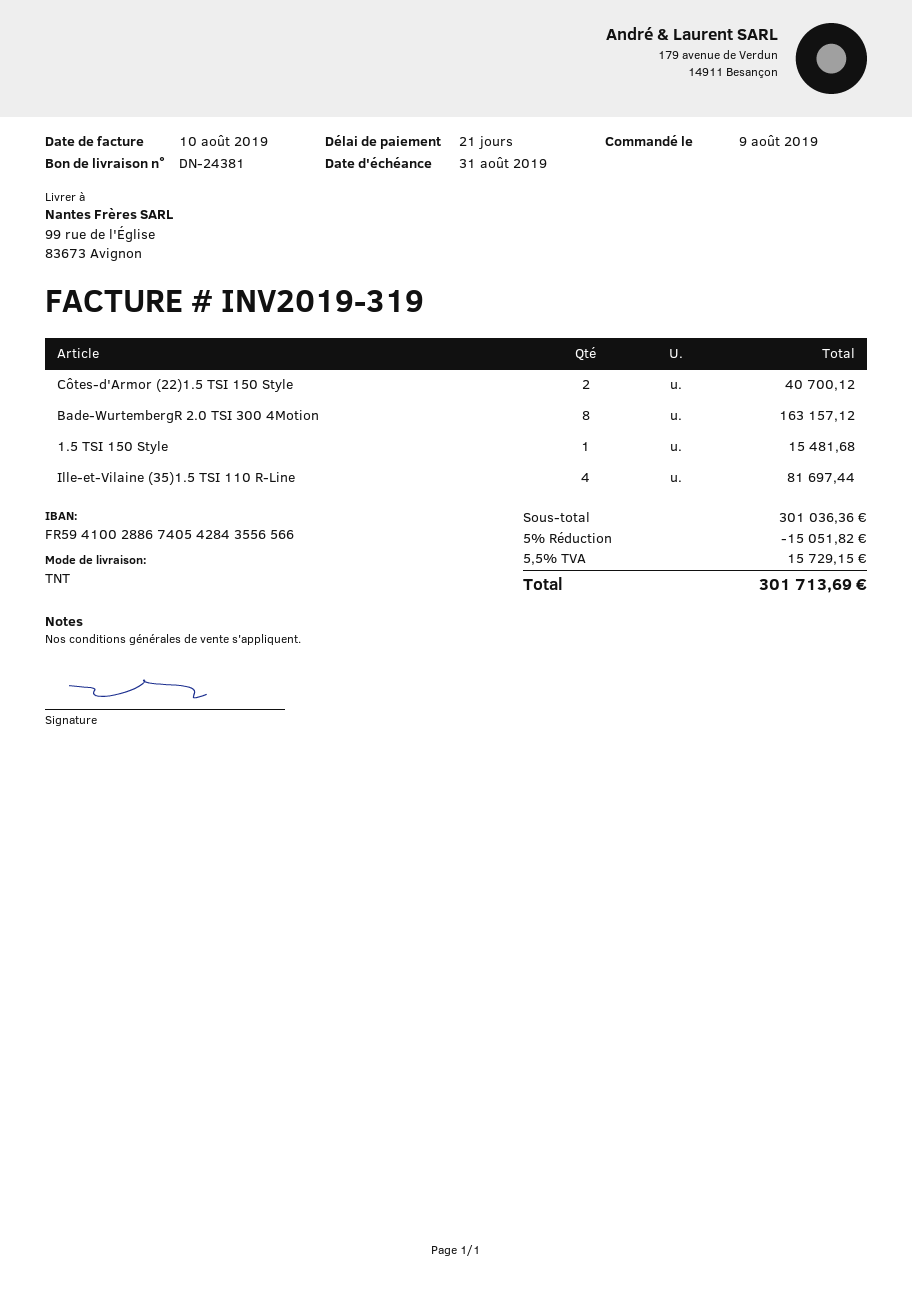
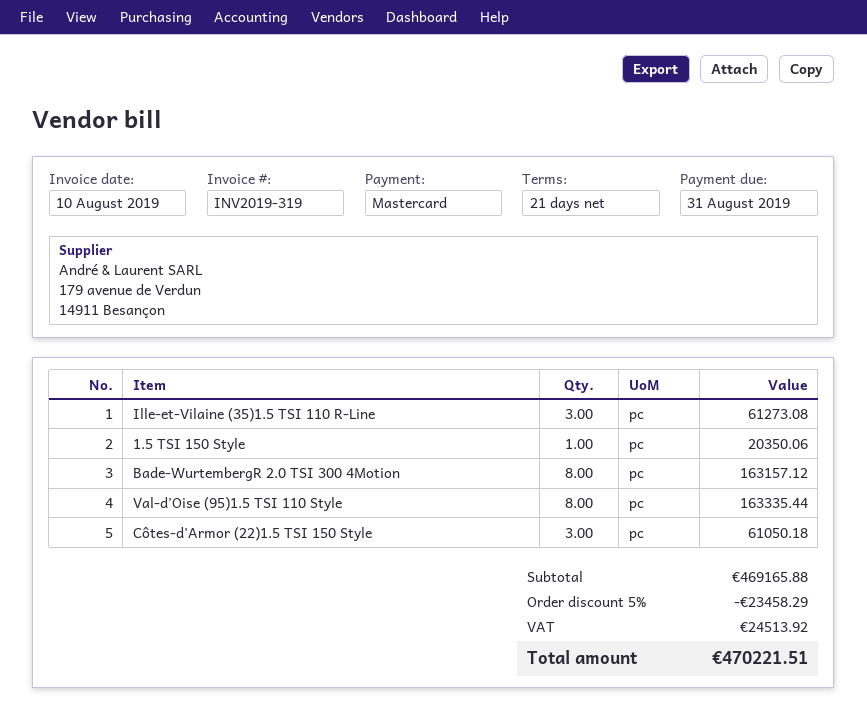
Côtes-d'Armor (22)1.5 TSI 150 Style: 2 for 40700.12 -> 3 for 61050.18
1.5 TSI 150 Style: 1 for 15481.68 -> 1 for 20350.06
Ille-et-Vilaine (35)1.5 TSI 110 R-Line: 4 for 81697.44 -> 3 for 61273.08
Val-d'Oise (95)1.5 TSI 110 Style: none -> 8 for 163335.44
subtotal: 301036.36 -> 469165.88
discount: 5% = 15051.82 -> 5% = 23458.29
tax: 15729.15 -> 24513.92
total: 301713.69 -> 470221.51

